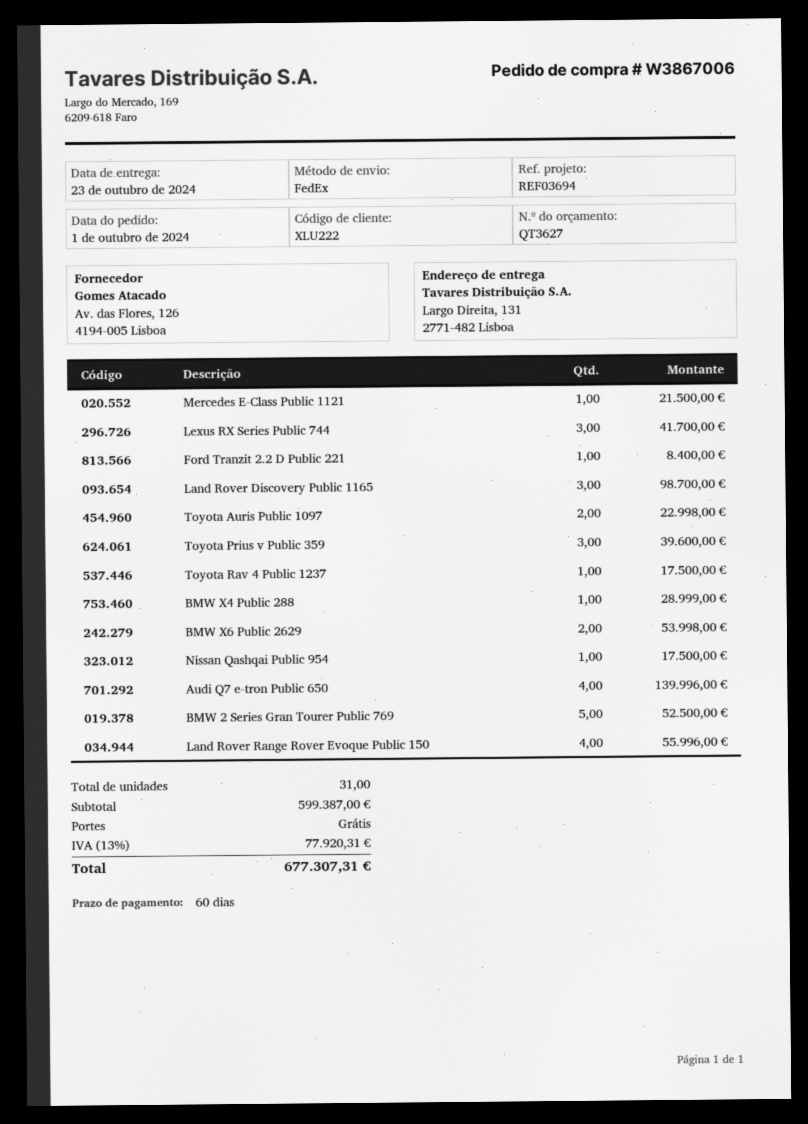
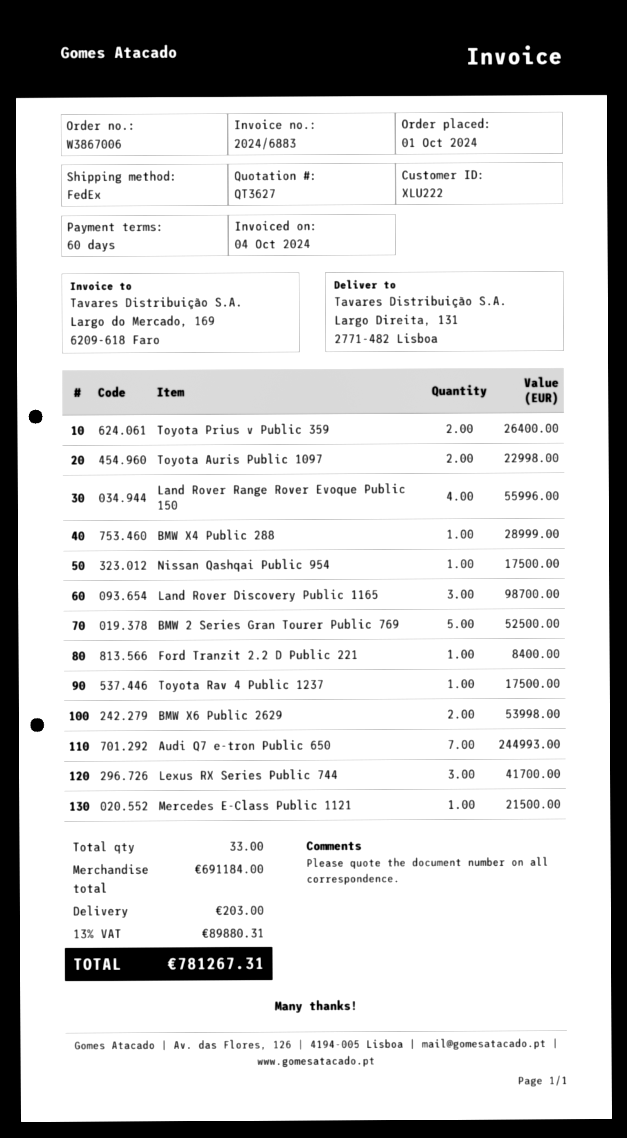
Toyota Prius v Public 359: 3 for 39600.00 -> 2 for 26400.00
Audi Q7 e-tron Public 650: 4 for 139996.00 -> 7 for 244993.00
total quantity: 31 -> 33
subtotal: 599387.00 -> 691184.00
shipping: 0.00 -> 203.00
tax: 13% = 77920.31 -> 13% = 89880.31
total: 677307.31 -> 781267.31

